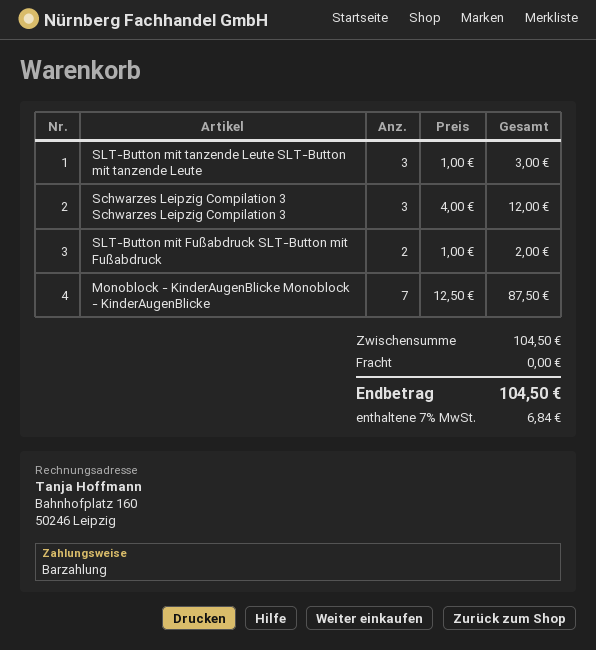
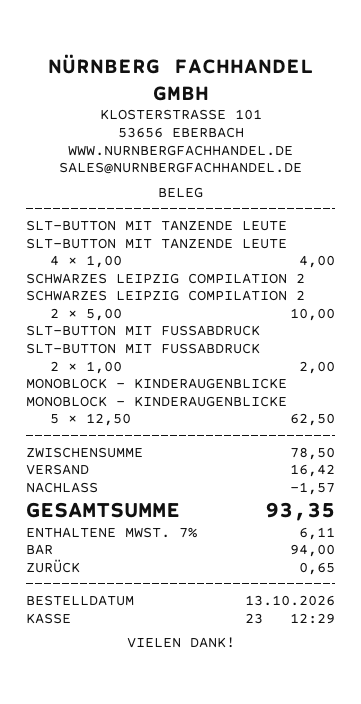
SLT-Button mit tanzende Leute SLT-Button mit tanzende Leute: 3 x 1.00 = 3.00 -> 4 x 1.00 = 4.00
Schwarzes Leipzig Compilation 3 Schwarzes Leipzig Compilation 3: 3 x 4.00 = 12.00 -> none
Monoblock - KinderAugenBlicke Monoblock - KinderAugenBlicke: 7 x 12.50 = 87.50 -> 5 x 12.50 = 62.50
SCHWARZES LEIPZIG COMPILATION 2 SCHWARZES LEIPZIG COMPILATION 2: none -> 2 x 5.00 = 10.00
subtotal: 104.50 -> 78.50
discount: none -> 1.57
shipping: 0.00 -> 16.42
tax: 7% = 6.84 -> 7% = 6.11
total: 104.50 -> 93.35

